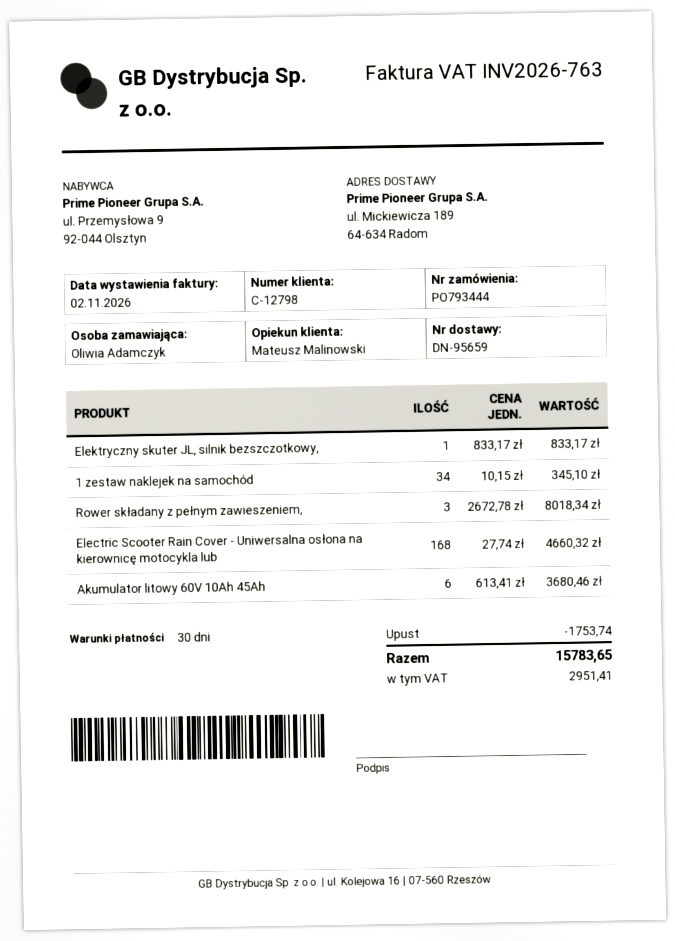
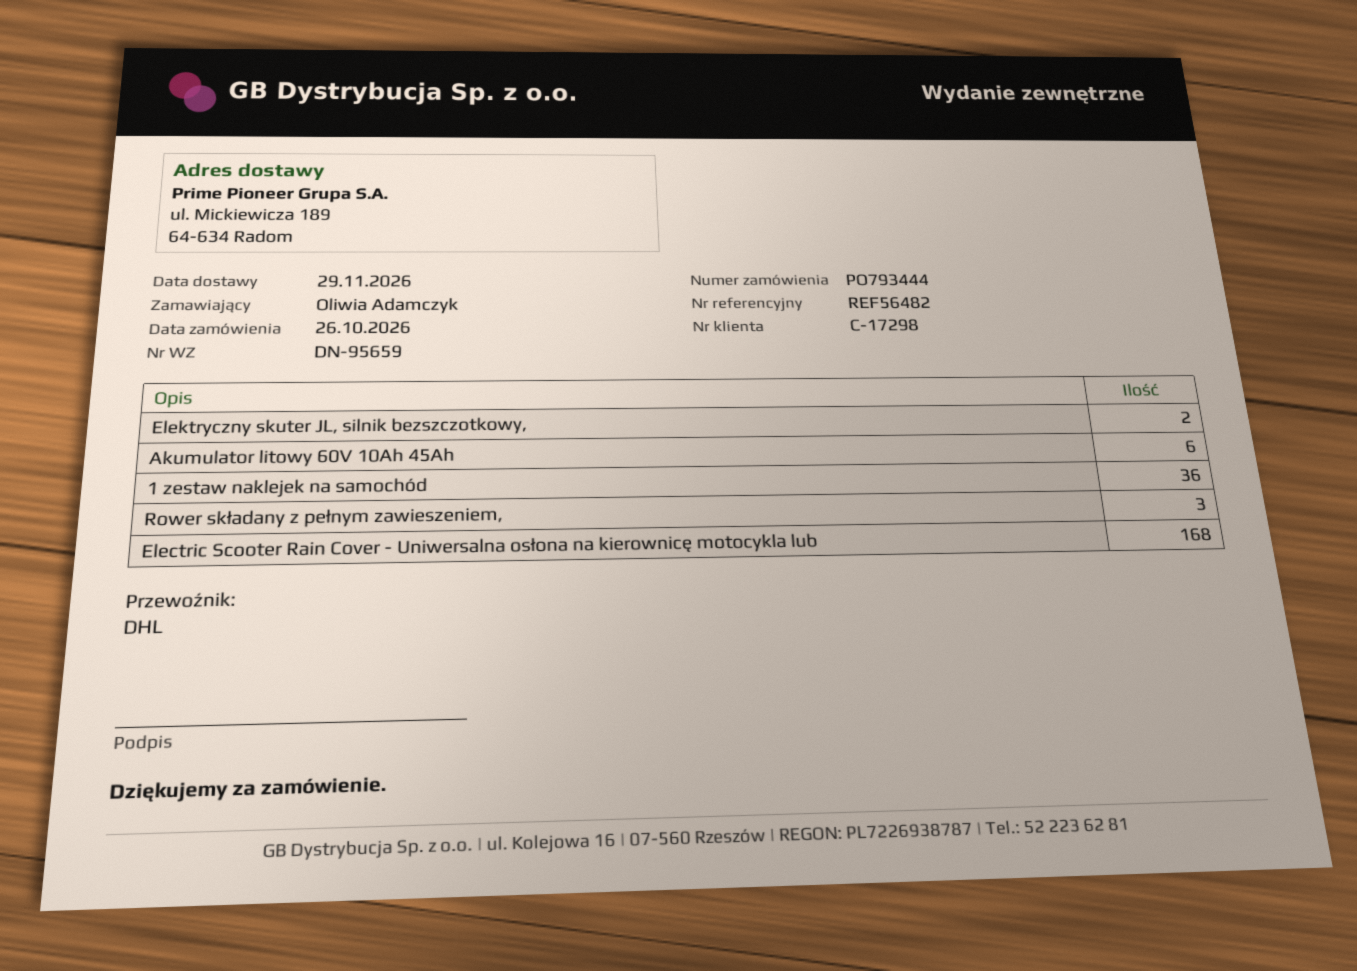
customer number: C-12798 -> C-17298
Elektryczny skuter JL, silnik bezszczotkowy,: 1 -> 2
1 zestaw naklejek na samochód: 34 -> 36

